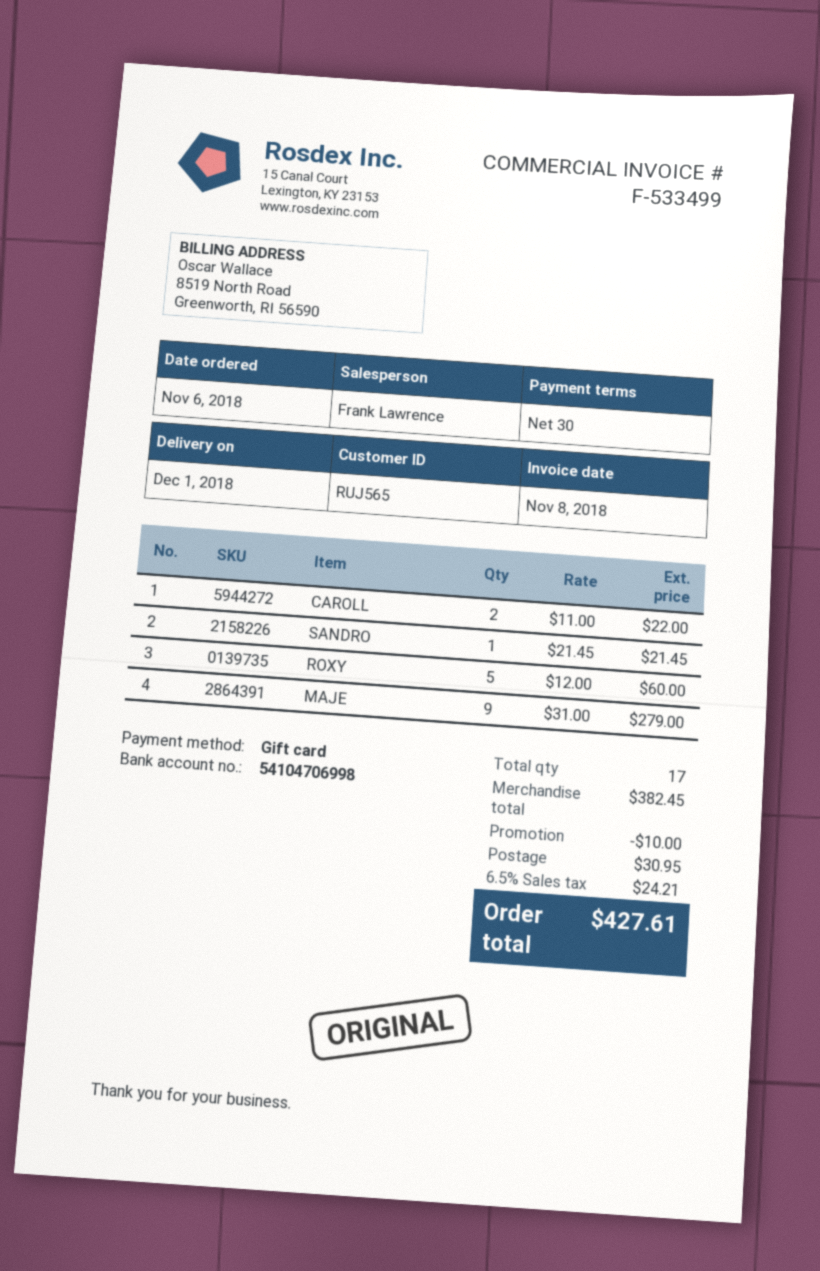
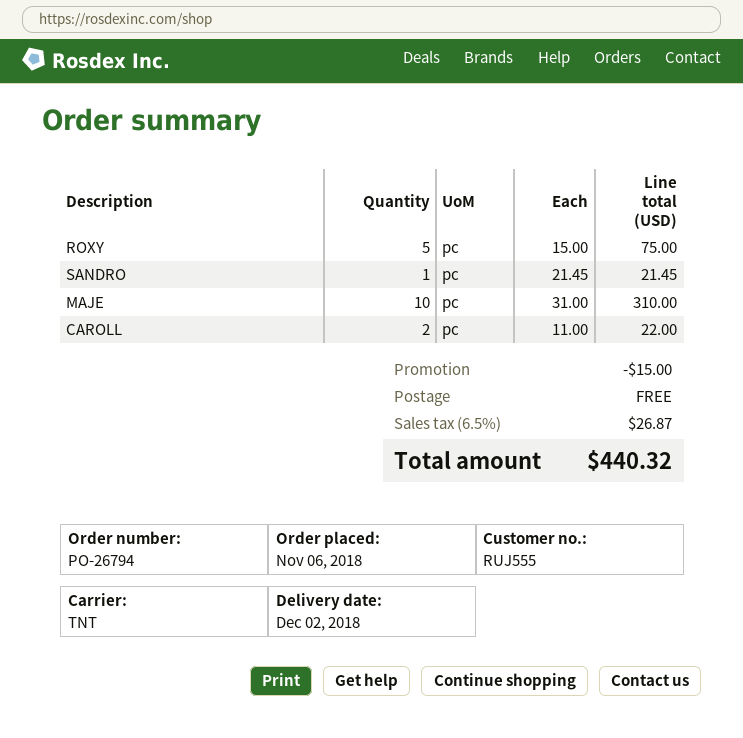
delivery date: 2018-12-01 -> 2018-12-02
customer number: RUJ565 -> RUJ555
ROXY: 5 x 12.00 = 60.00 -> 5 x 15.00 = 75.00
MAJE: 9 x 31.00 = 279.00 -> 10 x 31.00 = 310.00
discount: 10.00 -> 15.00
shipping: 30.95 -> 0.00
tax: 6.5% = 24.21 -> 6.5% = 26.87
total: 427.61 -> 440.32

